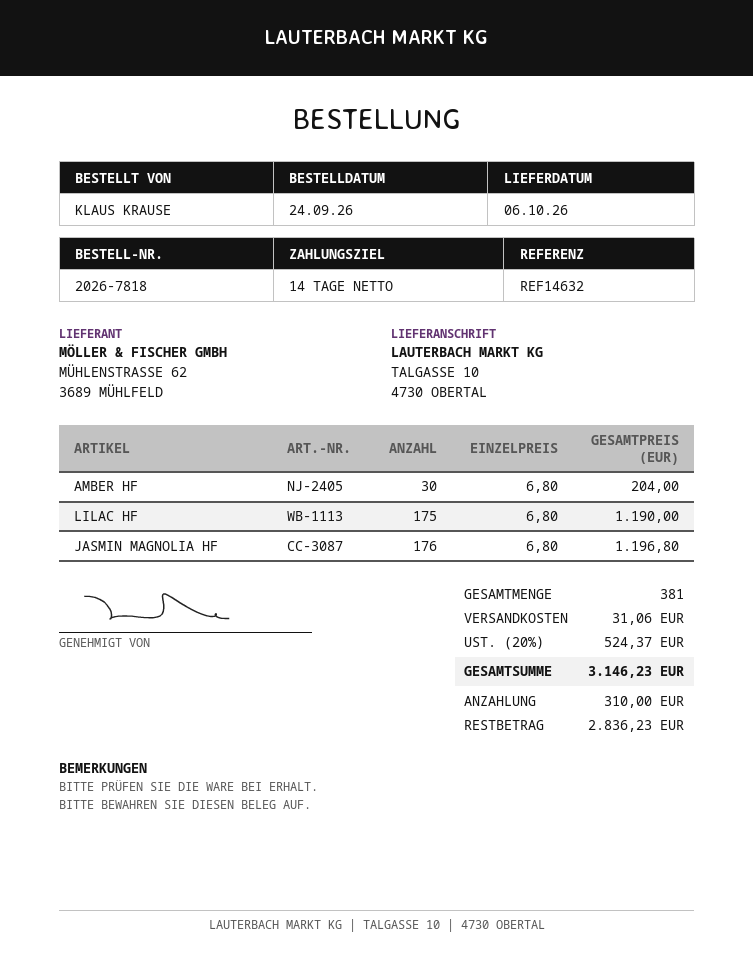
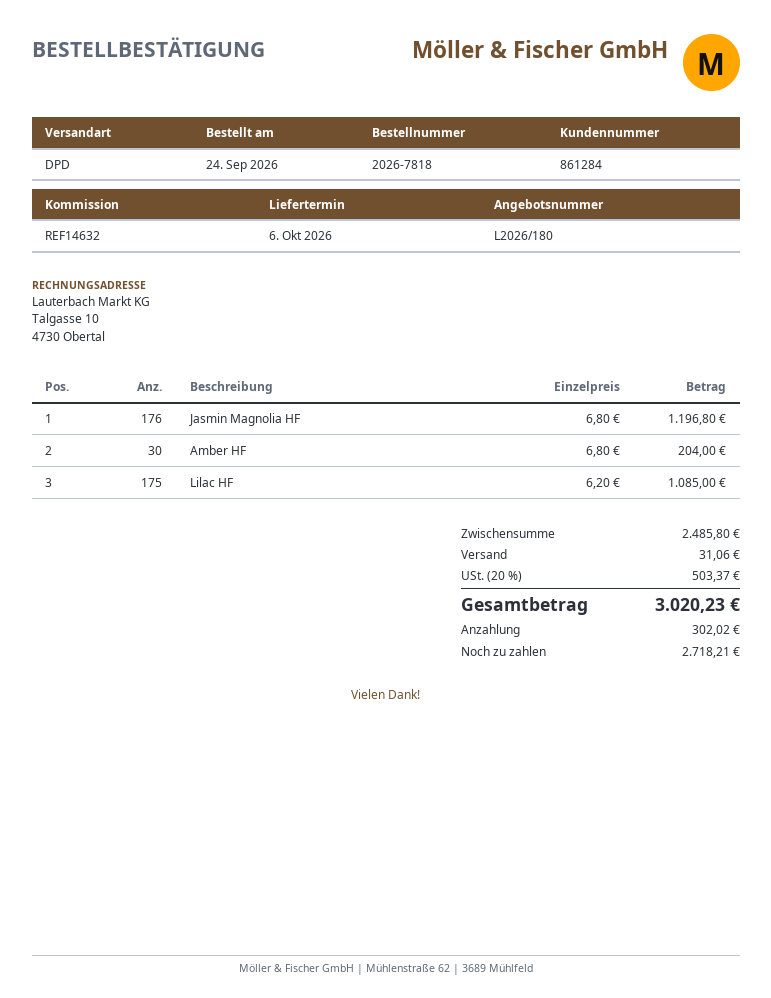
LILAC HF: 175 x 6.80 = 1190.00 -> 175 x 6.20 = 1085.00
tax: 20% = 524.37 -> 20% = 503.37
total: 3146.23 -> 3020.23
deposit: 310.00 -> 302.02
balance: 2836.23 -> 2718.21

